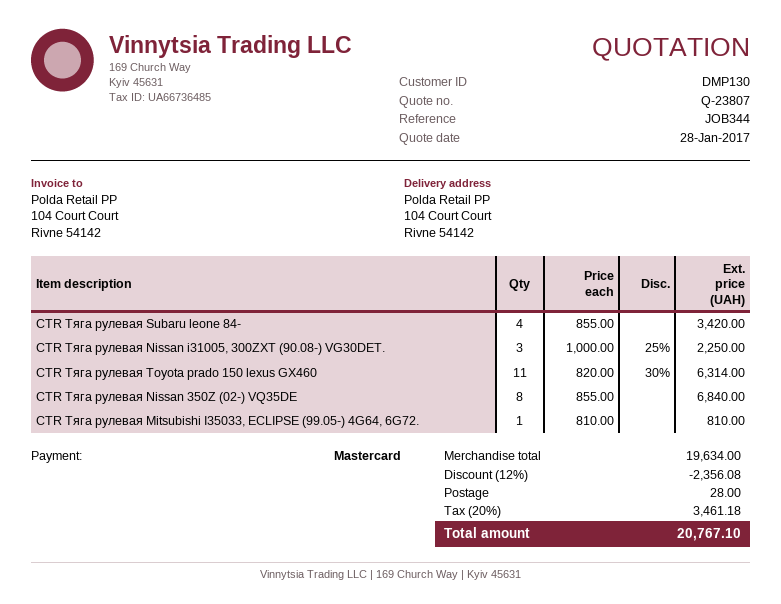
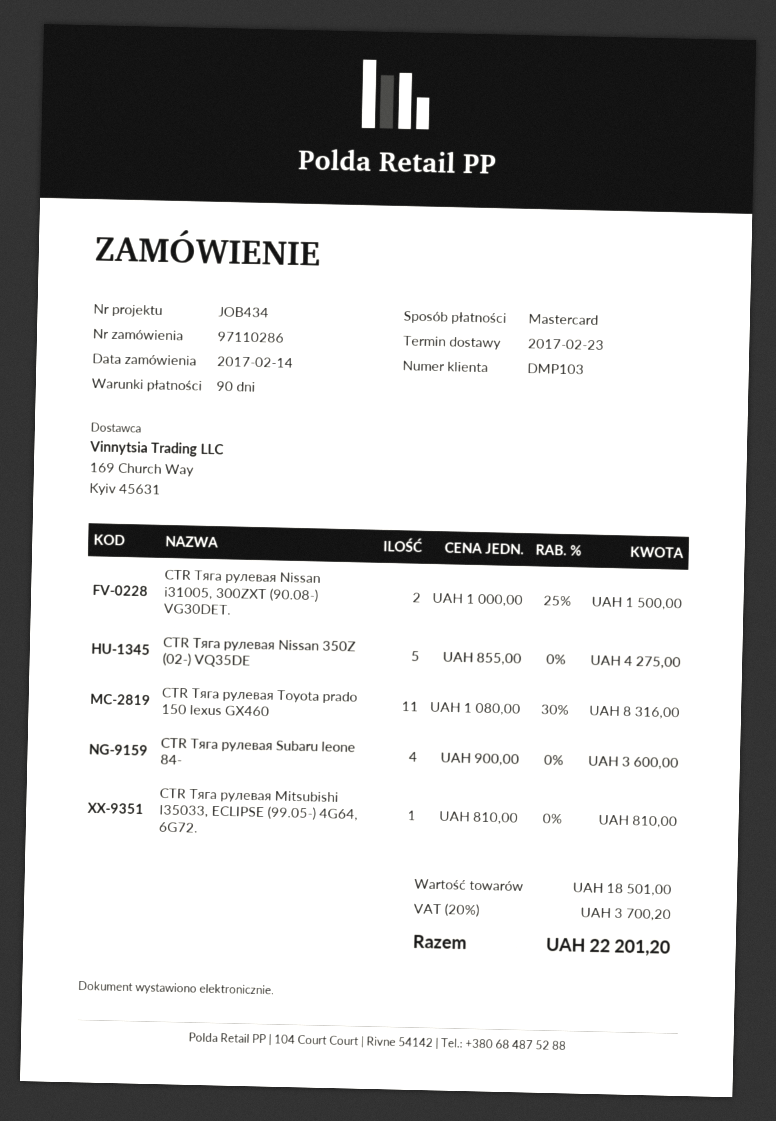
customer number: DMP130 -> DMP103
reference: JOB344 -> JOB434
CTR Тяга рулевая Subaru leone 84-: 4 x 855.00 = 3420.00 -> 4 x 900.00 = 3600.00
CTR Тяга рулевая Nissan i31005, 300ZXT (90.08-) VG30DET.: 3 x 1000.00 - 25% = 2250.00 -> 2 x 1000.00 - 25% = 1500.00
CTR Тяга рулевая Toyota prado 150 lexus GX460: 11 x 820.00 - 30% = 6314.00 -> 11 x 1080.00 - 30% = 8316.00
CTR Тяга рулевая Nissan 350Z (02-) VQ35DE: 8 x 855.00 = 6840.00 -> 5 x 855.00 = 4275.00
subtotal: 19634.00 -> 18501.00
discount: 12% = 2356.08 -> none
shipping: 28.00 -> none
tax: 20% = 3461.18 -> 20% = 3700.20
total: 20767.10 -> 22201.20

